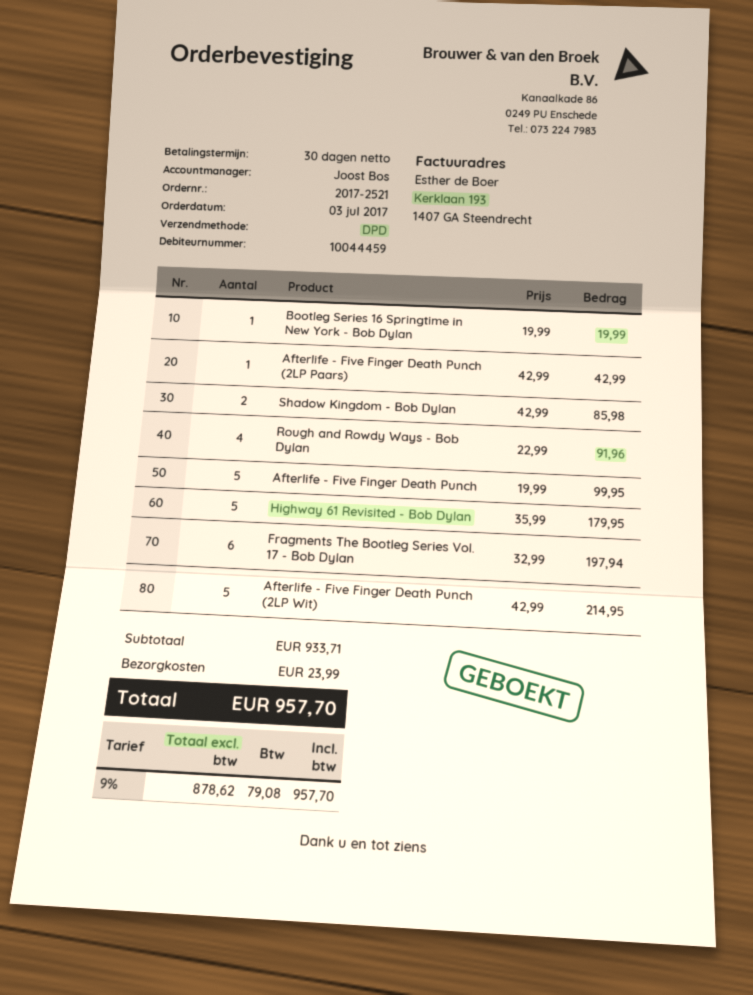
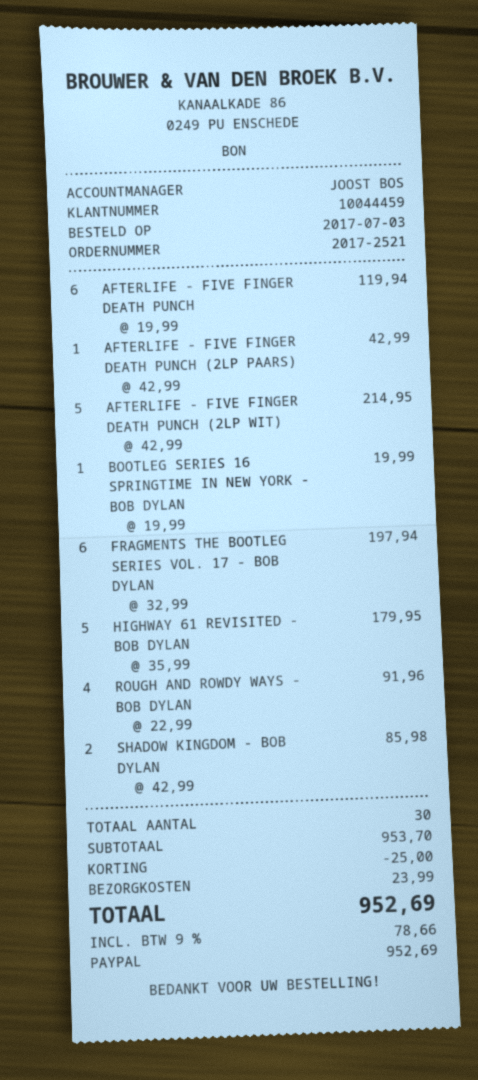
Afterlife - Five Finger Death Punch: 5 x 19.99 = 99.95 -> 6 x 19.99 = 119.94
subtotal: 933.71 -> 953.70
discount: none -> 25.00
tax: 9% = 79.08 -> 9% = 78.66
total: 957.70 -> 952.69

